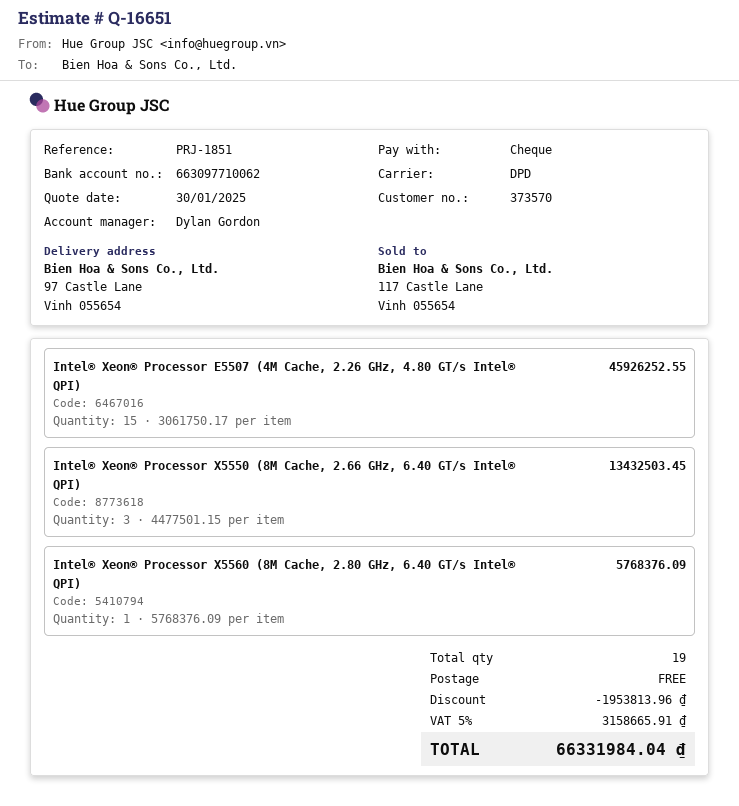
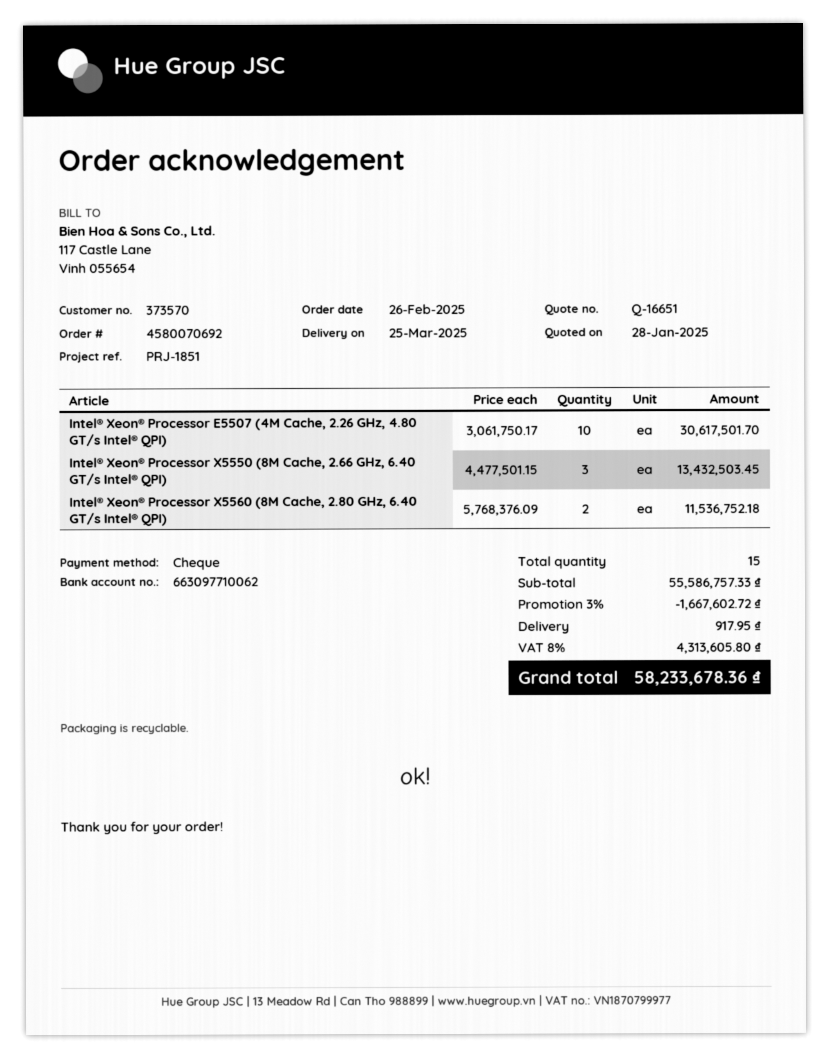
quote date: 2025-01-30 -> 2025-01-28
Intel® Xeon® Processor E5507 (4M Cache, 2.26 GHz, 4.80 GT/s Intel® QPI): 15 x 3061750.17 = 45926252.55 -> 10 x 3061750.17 = 30617501.70
Intel® Xeon® Processor X5560 (8M Cache, 2.80 GHz, 6.40 GT/s Intel® QPI): 1 x 5768376.09 = 5768376.09 -> 2 x 5768376.09 = 11536752.18
total quantity: 19 -> 15
discount: 1953813.96 -> 1667602.72
shipping: 0.00 -> 917.95
tax: 5% = 3158665.91 -> 8% = 4313605.80
total: 66331984.04 -> 58233678.36

